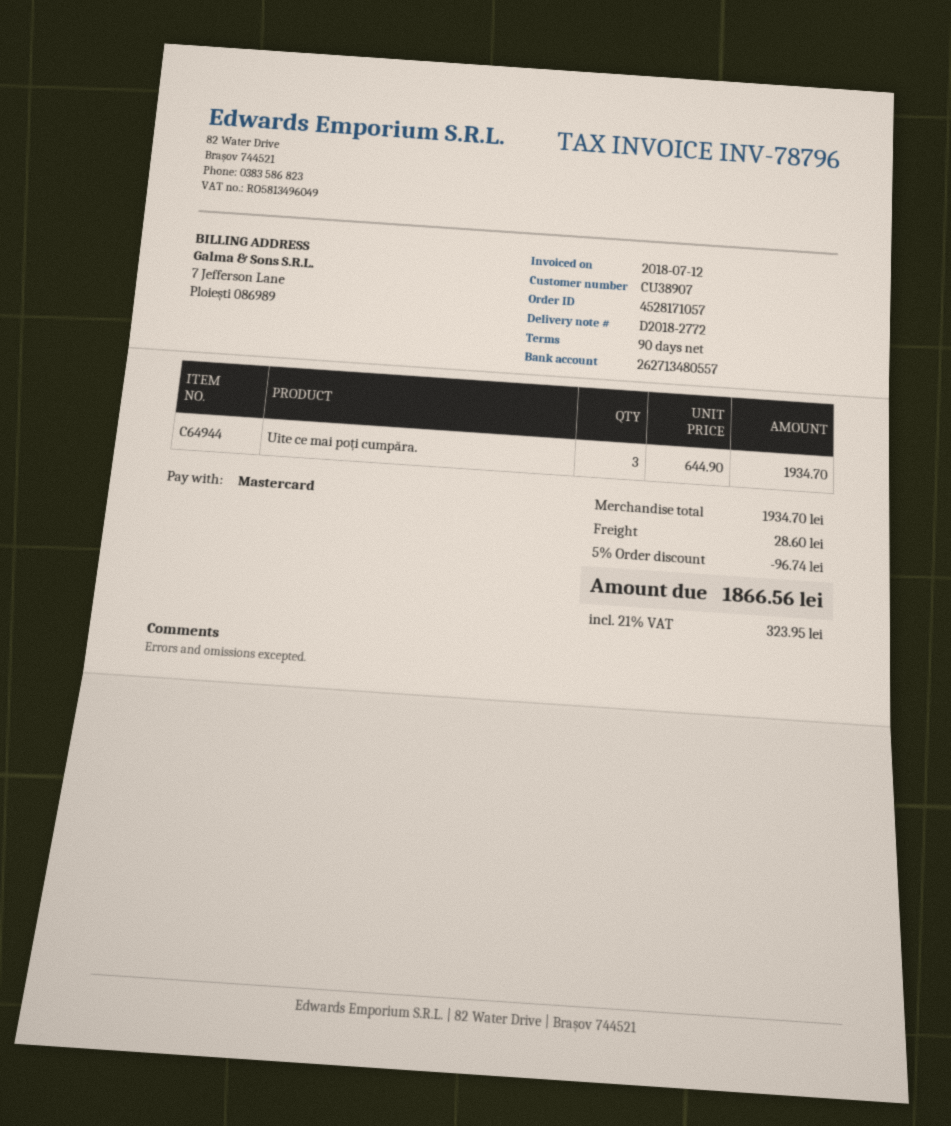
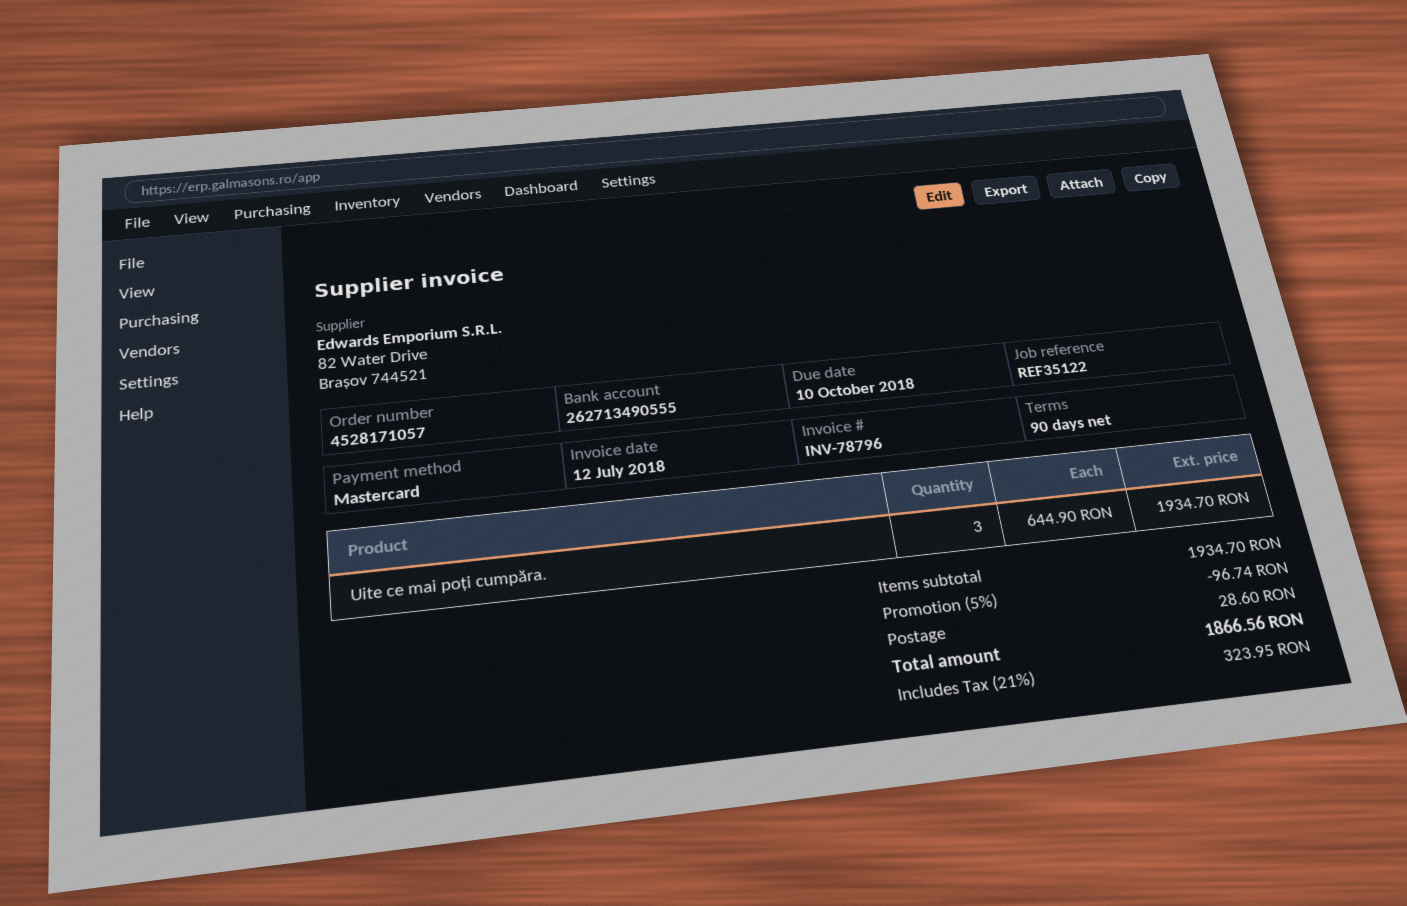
bank account: 262713480557 -> 262713490555

